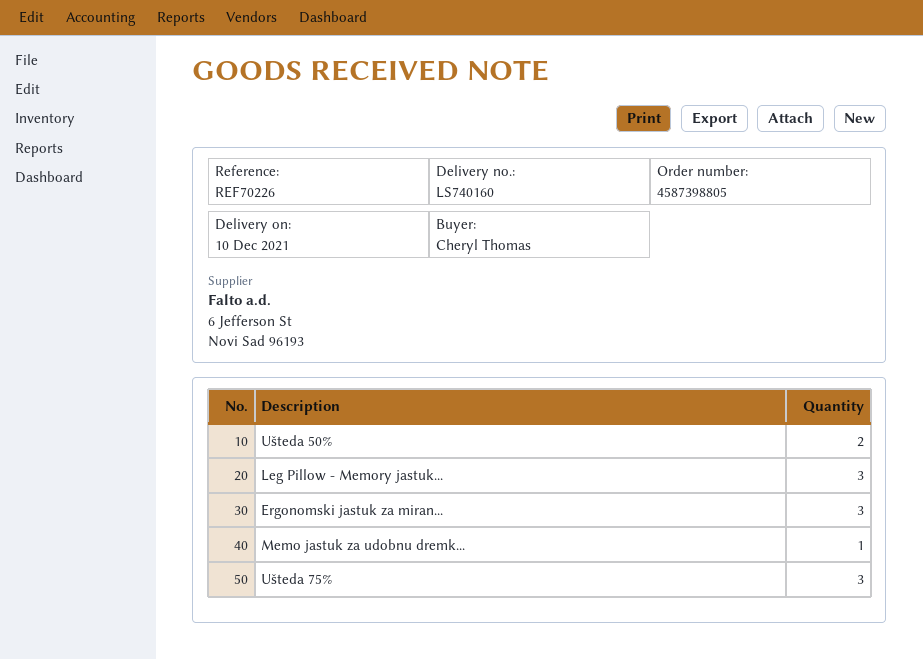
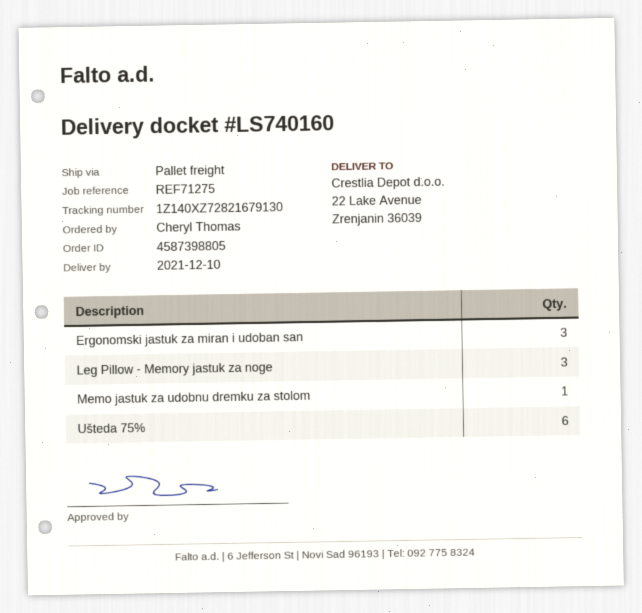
reference: REF70226 -> REF71275
Ušteda 50%: 2 -> none
Ušteda 75%: 3 -> 6

